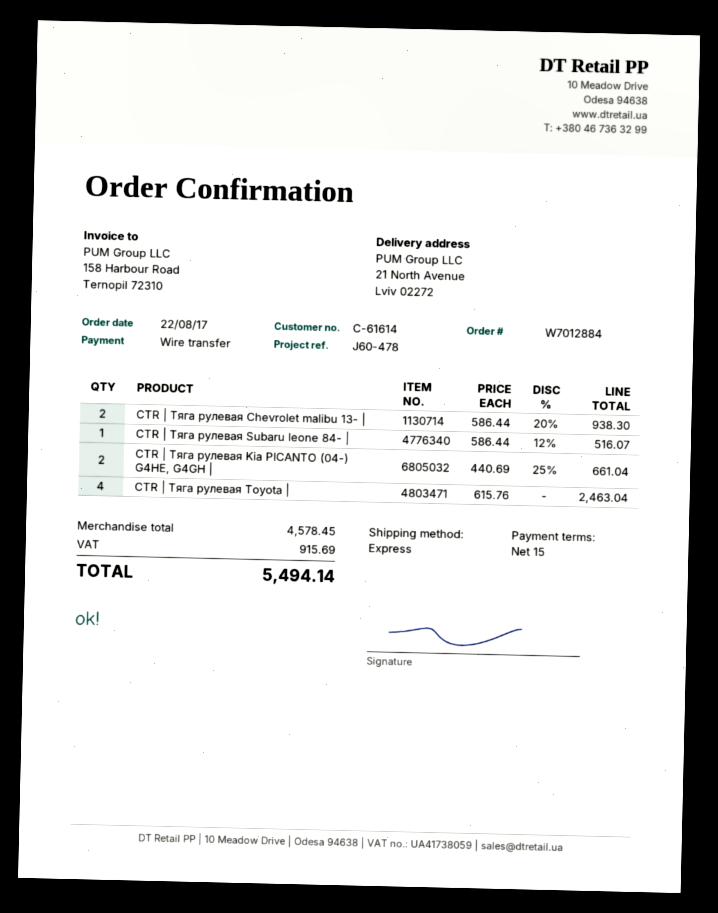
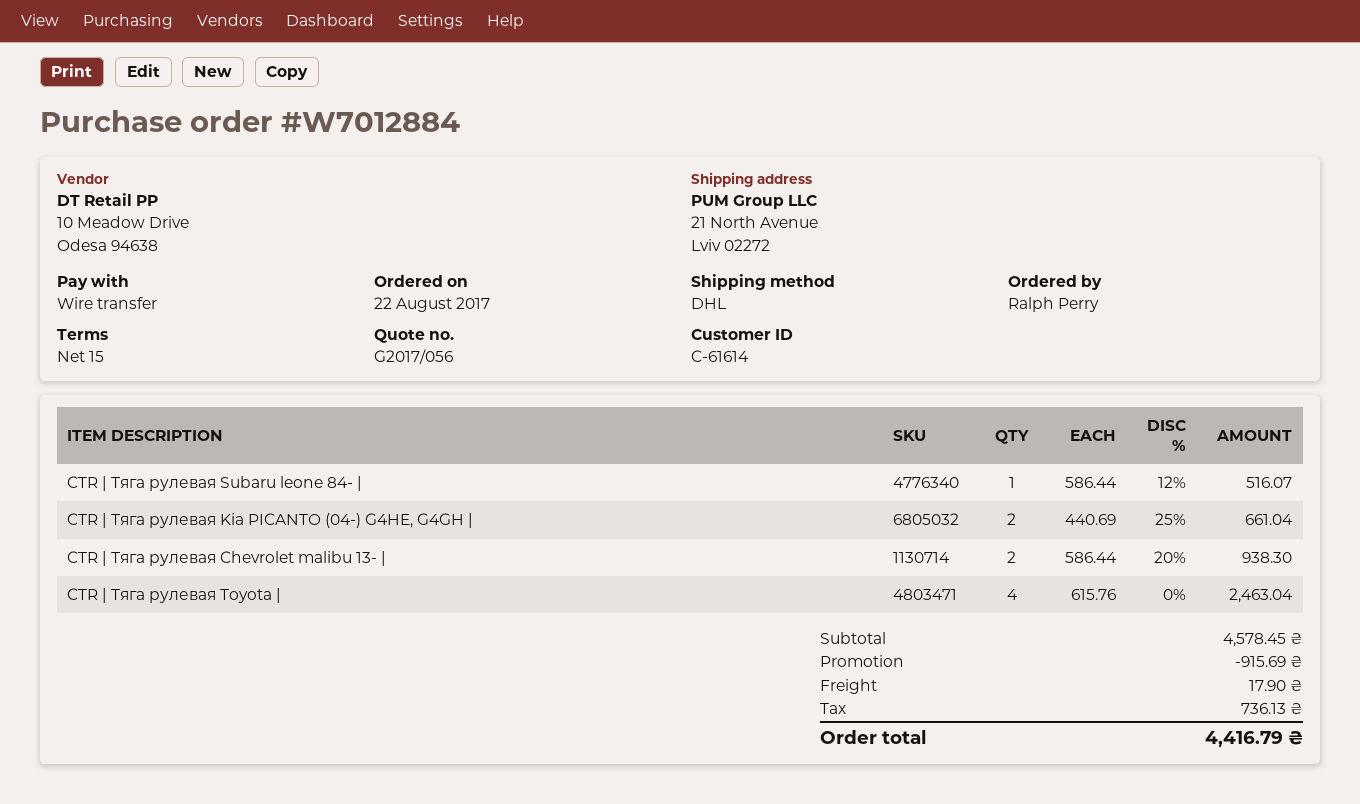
shipping method: express -> DHL
discount: none -> 915.69
shipping: none -> 17.90
tax: 915.69 -> 736.13
total: 5494.14 -> 4416.79

